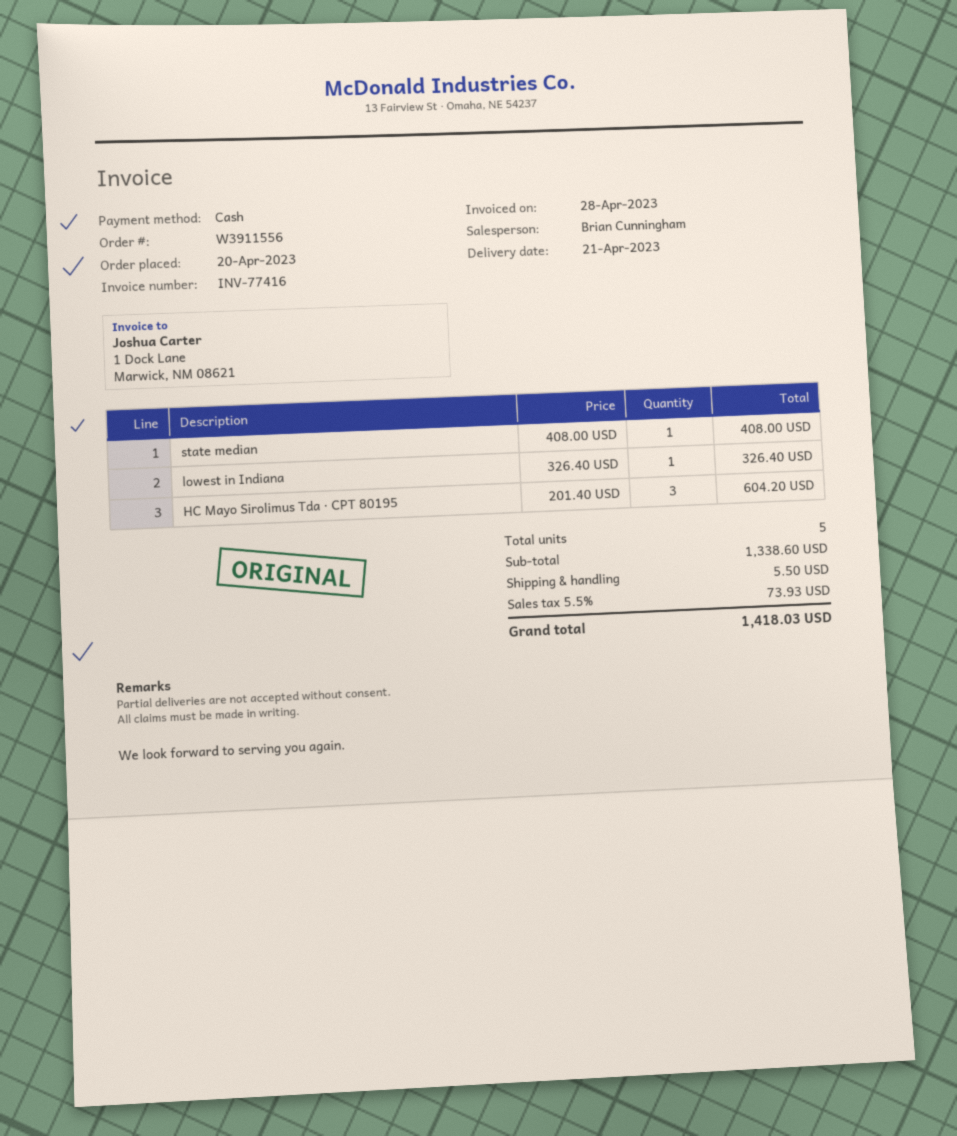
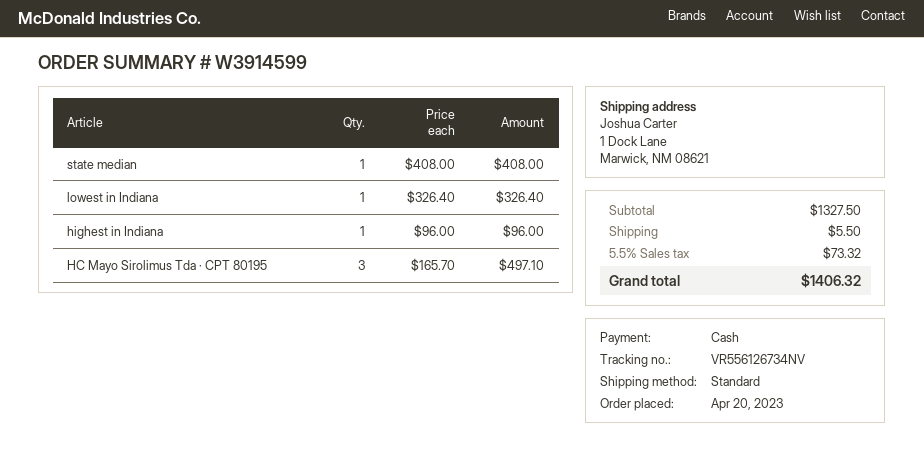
order number: W3911556 -> W3914599
HC Mayo Sirolimus Tda · CPT 80195: 3 x 201.40 = 604.20 -> 3 x 165.70 = 497.10
highest in Indiana: none -> 1 x 96.00 = 96.00
subtotal: 1338.60 -> 1327.50
tax: 5.5% = 73.93 -> 5.5% = 73.32
total: 1418.03 -> 1406.32

